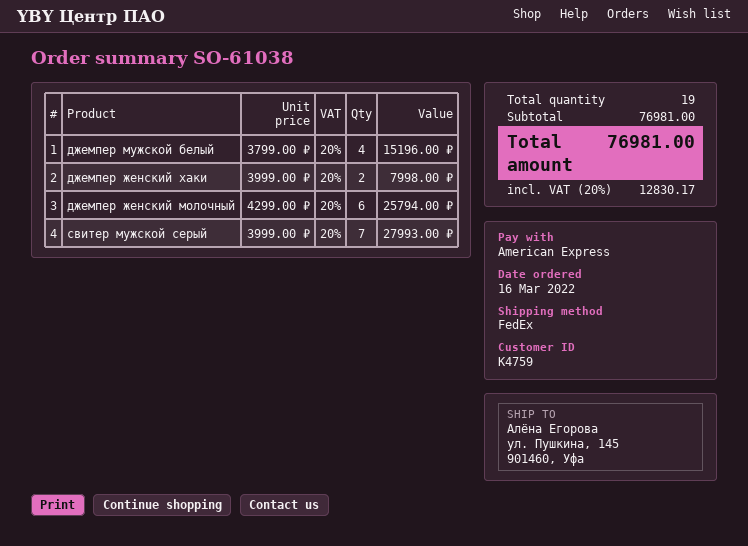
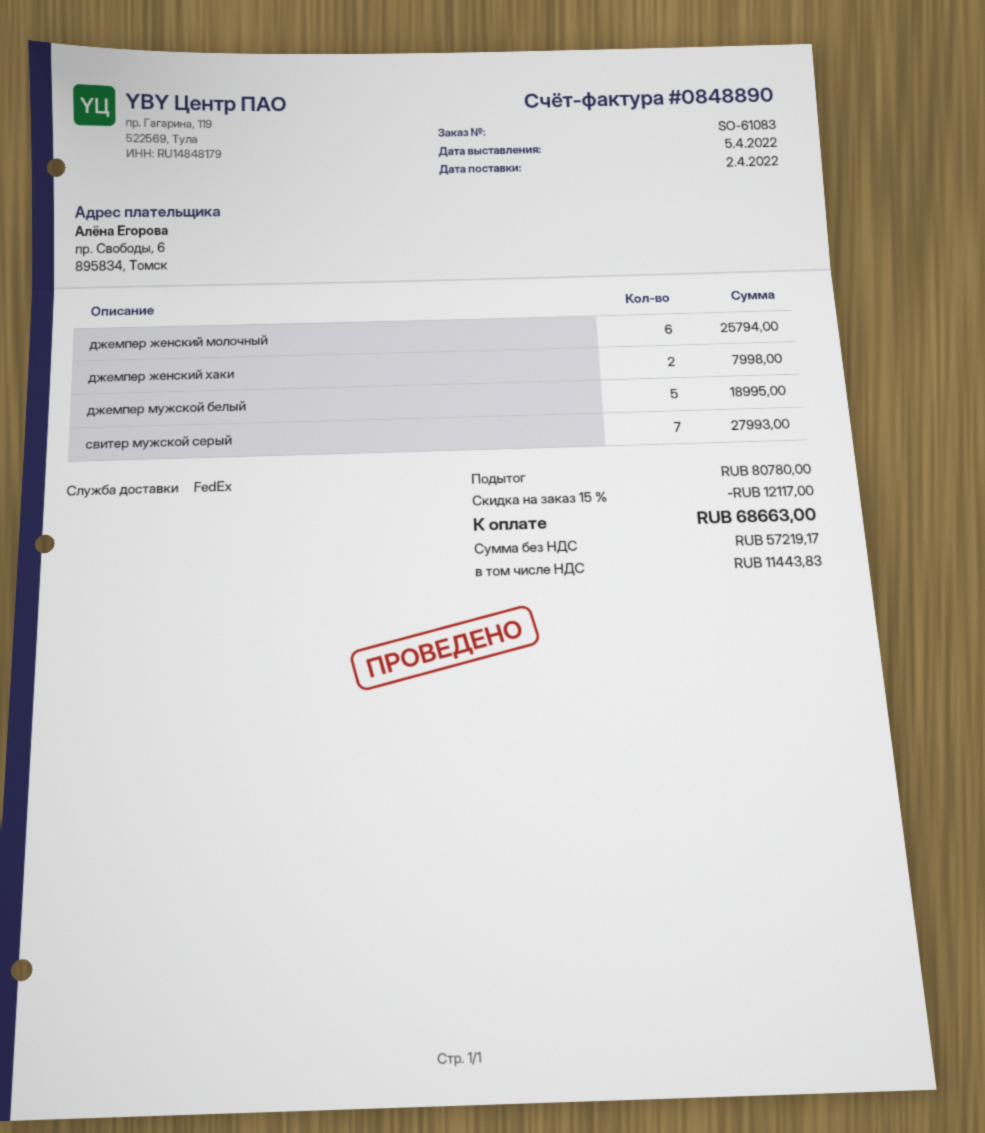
order number: SO-61038 -> SO-61083
джемпер мужской белый: 4 for 15196.00 -> 5 for 18995.00
subtotal: 76981.00 -> 80780.00
discount: none -> 15% = 12117.00
tax: 12830.17 -> 11443.83
total: 76981.00 -> 68663.00

